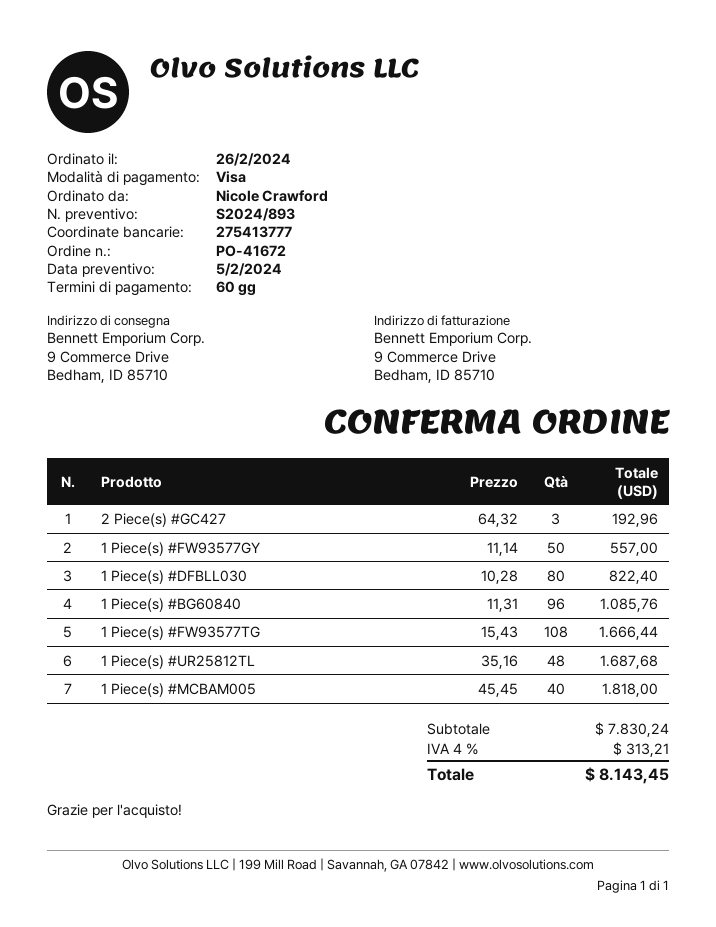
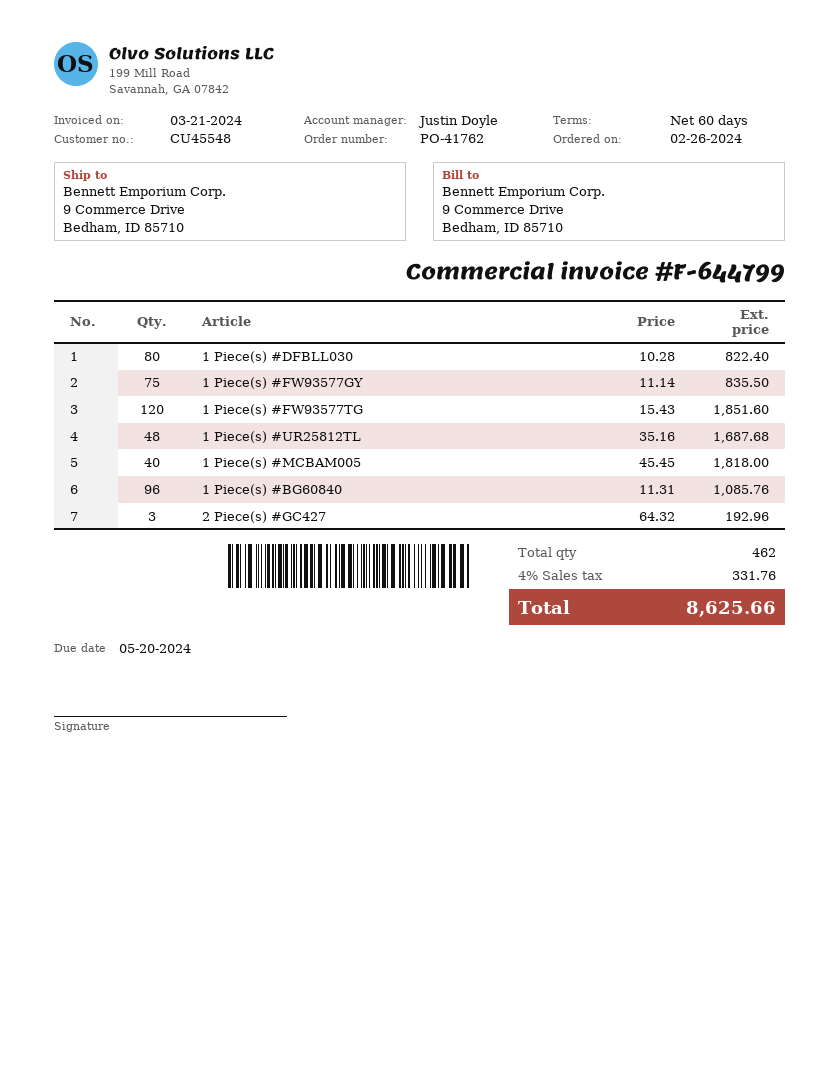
order number: PO-41672 -> PO-41762
1 Piece(s) #FW93577GY: 50 x 11.14 = 557.00 -> 75 x 11.14 = 835.50
1 Piece(s) #FW93577TG: 108 x 15.43 = 1666.44 -> 120 x 15.43 = 1851.60
tax: 4% = 313.21 -> 4% = 331.76
total: 8143.45 -> 8625.66

